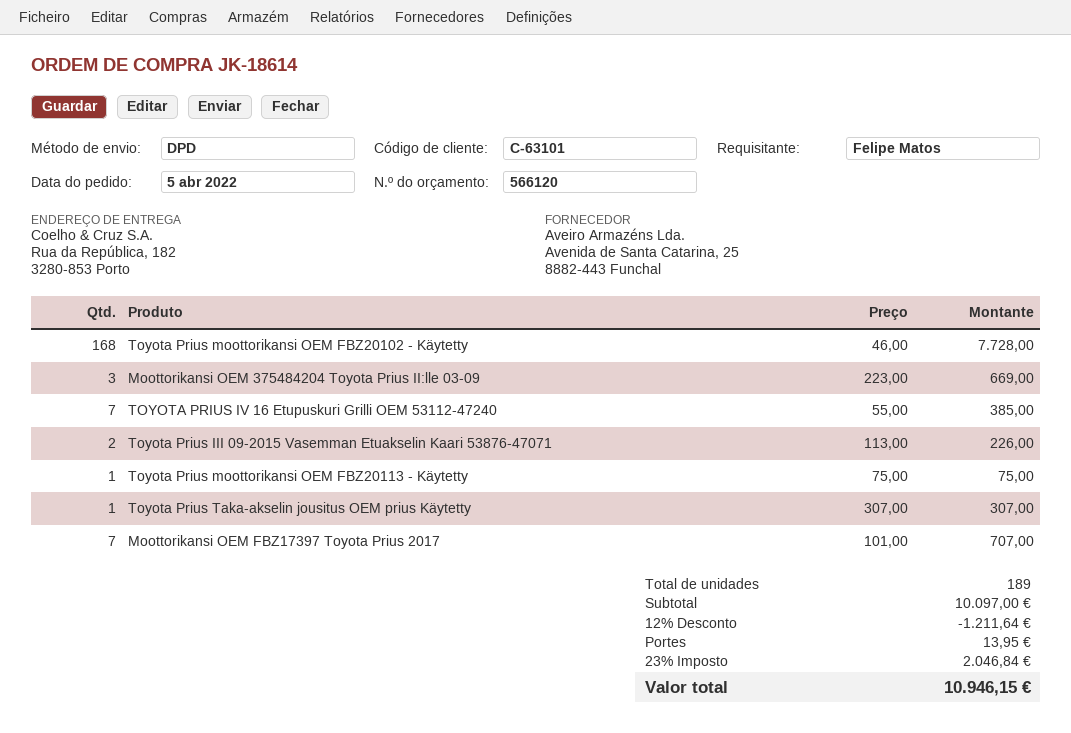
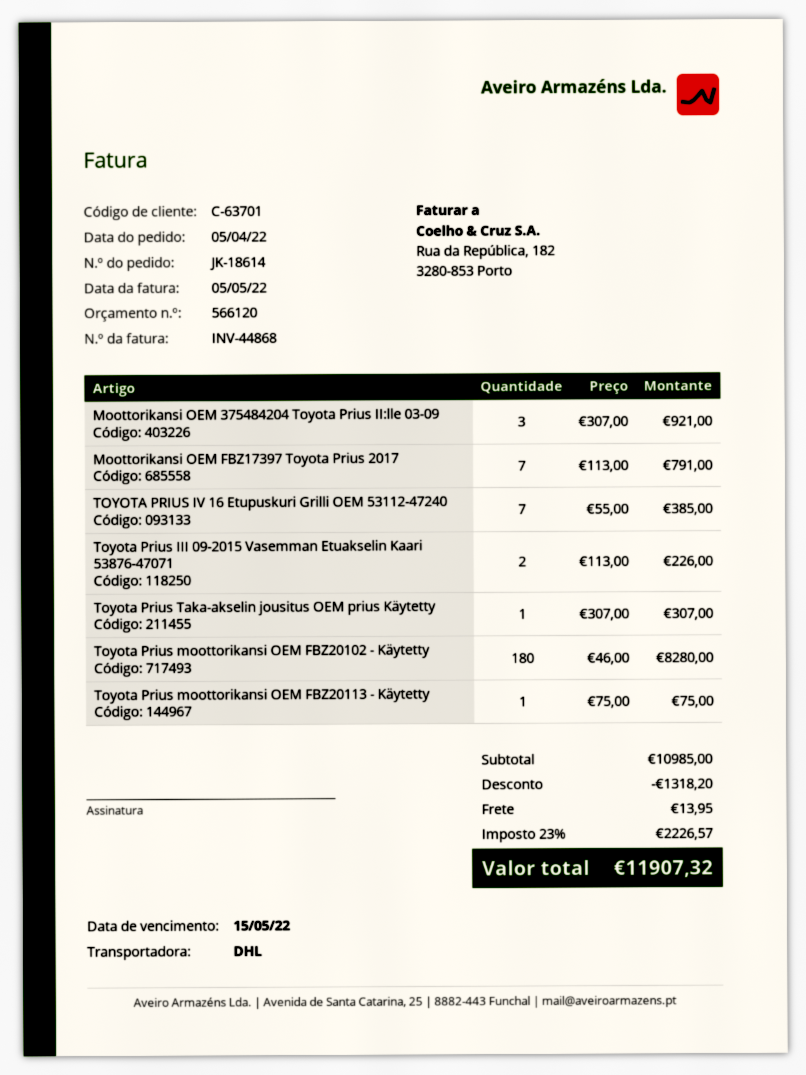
customer number: C-63101 -> C-63701
shipping method: DPD -> DHL
Toyota Prius moottorikansi OEM FBZ20102 - Käytetty: 168 x 46.00 = 7728.00 -> 180 x 46.00 = 8280.00
Moottorikansi OEM 375484204 Toyota Prius II:lle 03-09: 3 x 223.00 = 669.00 -> 3 x 307.00 = 921.00
Moottorikansi OEM FBZ17397 Toyota Prius 2017: 7 x 101.00 = 707.00 -> 7 x 113.00 = 791.00
subtotal: 10097.00 -> 10985.00
discount: 1211.64 -> 1318.20
tax: 23% = 2046.84 -> 23% = 2226.57
total: 10946.15 -> 11907.32

